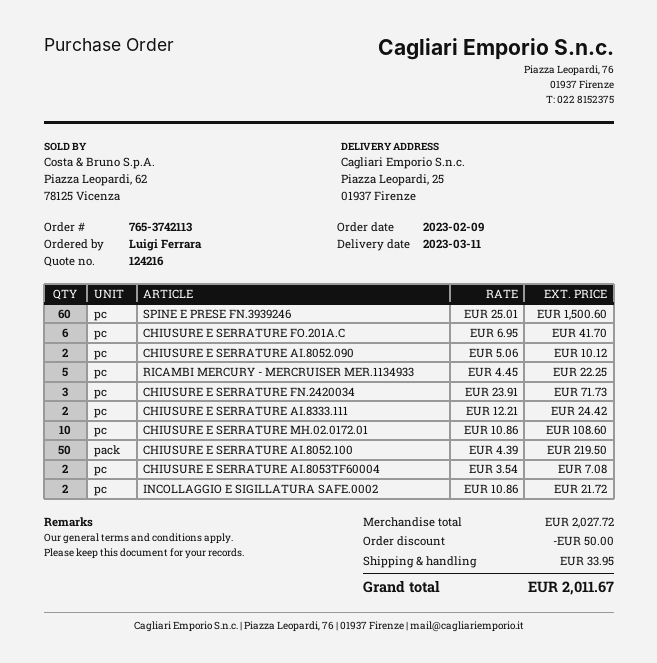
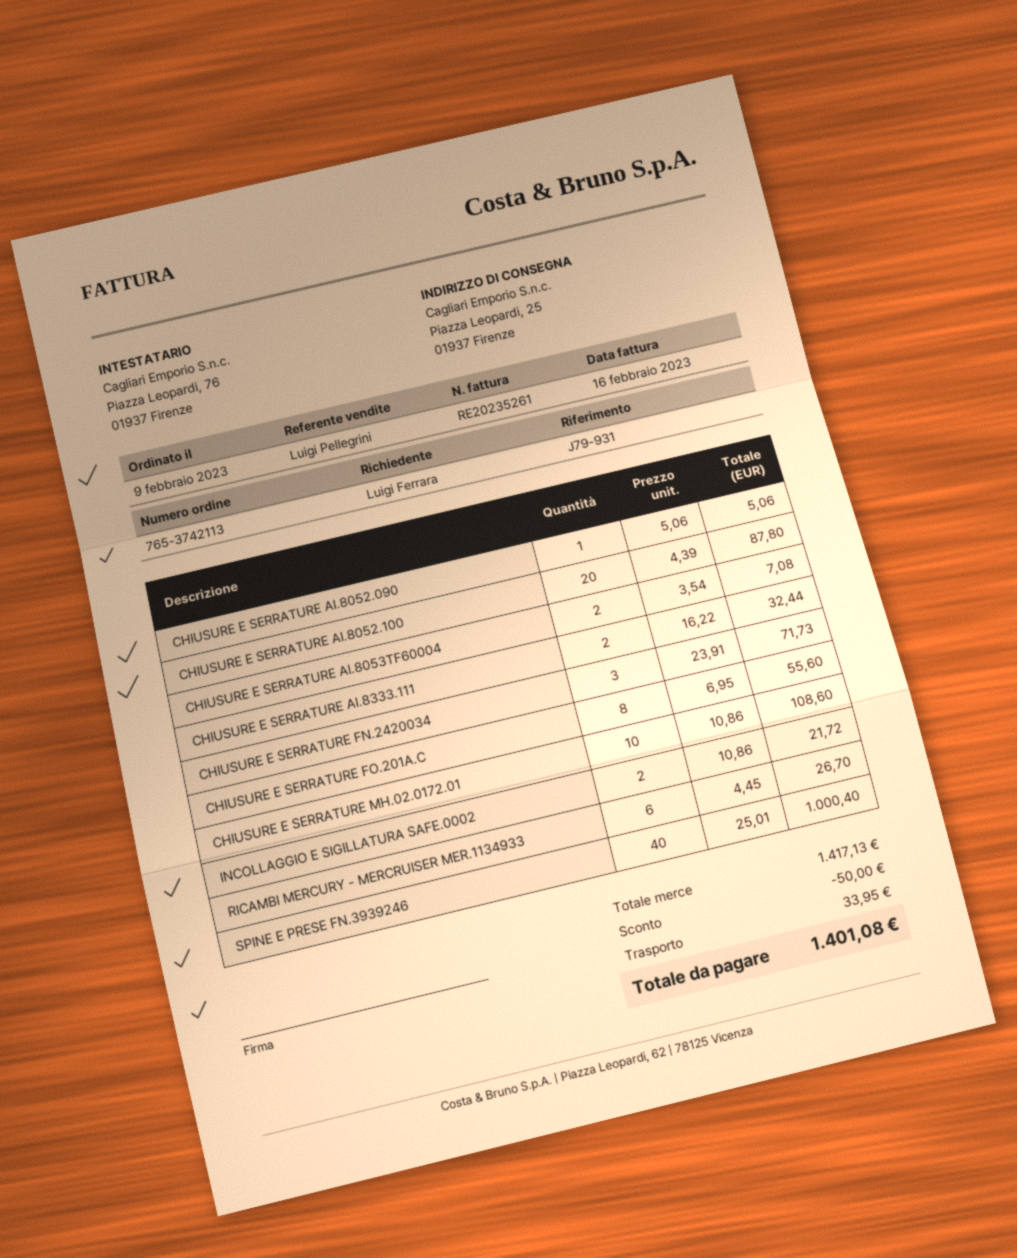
SPINE E PRESE FN.3939246: 60 x 25.01 = 1500.60 -> 40 x 25.01 = 1000.40
CHIUSURE E SERRATURE FO.201A.C: 6 x 6.95 = 41.70 -> 8 x 6.95 = 55.60
CHIUSURE E SERRATURE AI.8052.090: 2 x 5.06 = 10.12 -> 1 x 5.06 = 5.06
RICAMBI MERCURY - MERCRUISER MER.1134933: 5 x 4.45 = 22.25 -> 6 x 4.45 = 26.70
CHIUSURE E SERRATURE AI.8333.111: 2 x 12.21 = 24.42 -> 2 x 16.22 = 32.44
CHIUSURE E SERRATURE AI.8052.100: 50 x 4.39 = 219.50 -> 20 x 4.39 = 87.80
subtotal: 2027.72 -> 1417.13
total: 2011.67 -> 1401.08

